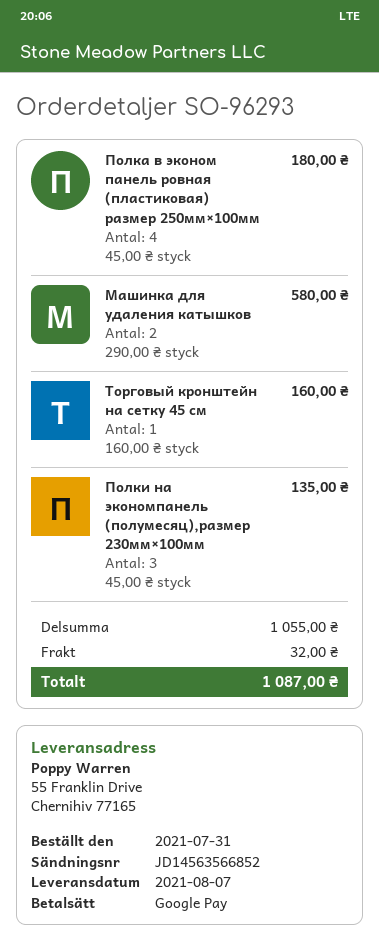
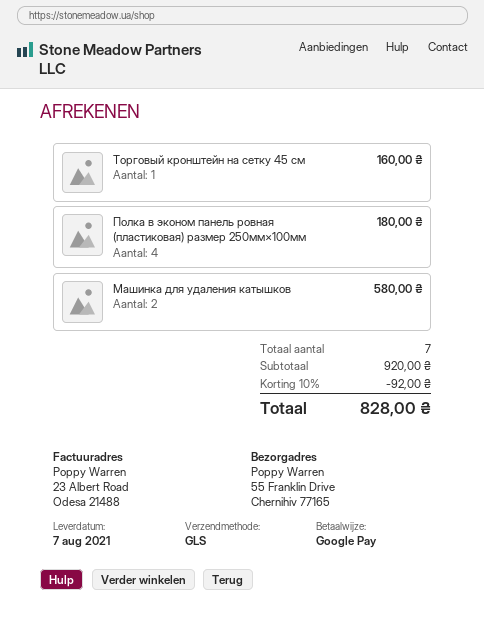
Полки на экономпанель (полумесяц),размер 230мм×100мм: 3 for 135.00 -> none
subtotal: 1055.00 -> 920.00
discount: none -> 10% = 92.00
shipping: 32.00 -> none
total: 1087.00 -> 828.00

